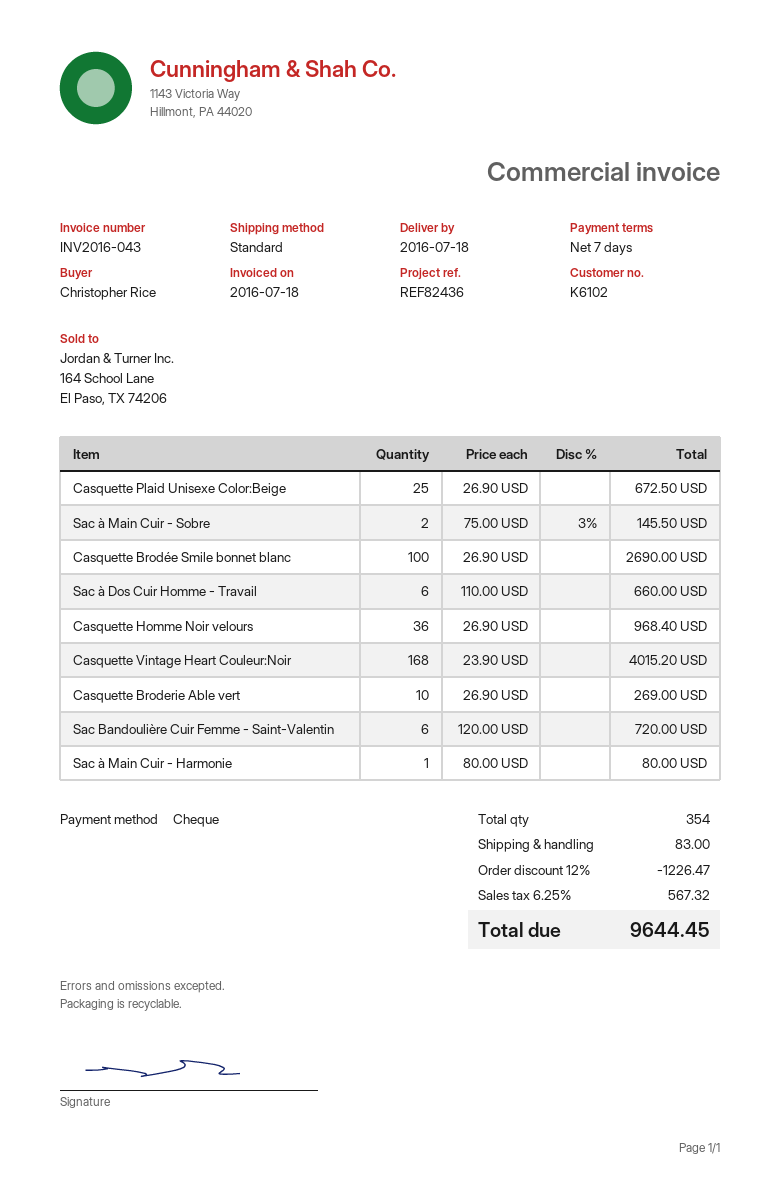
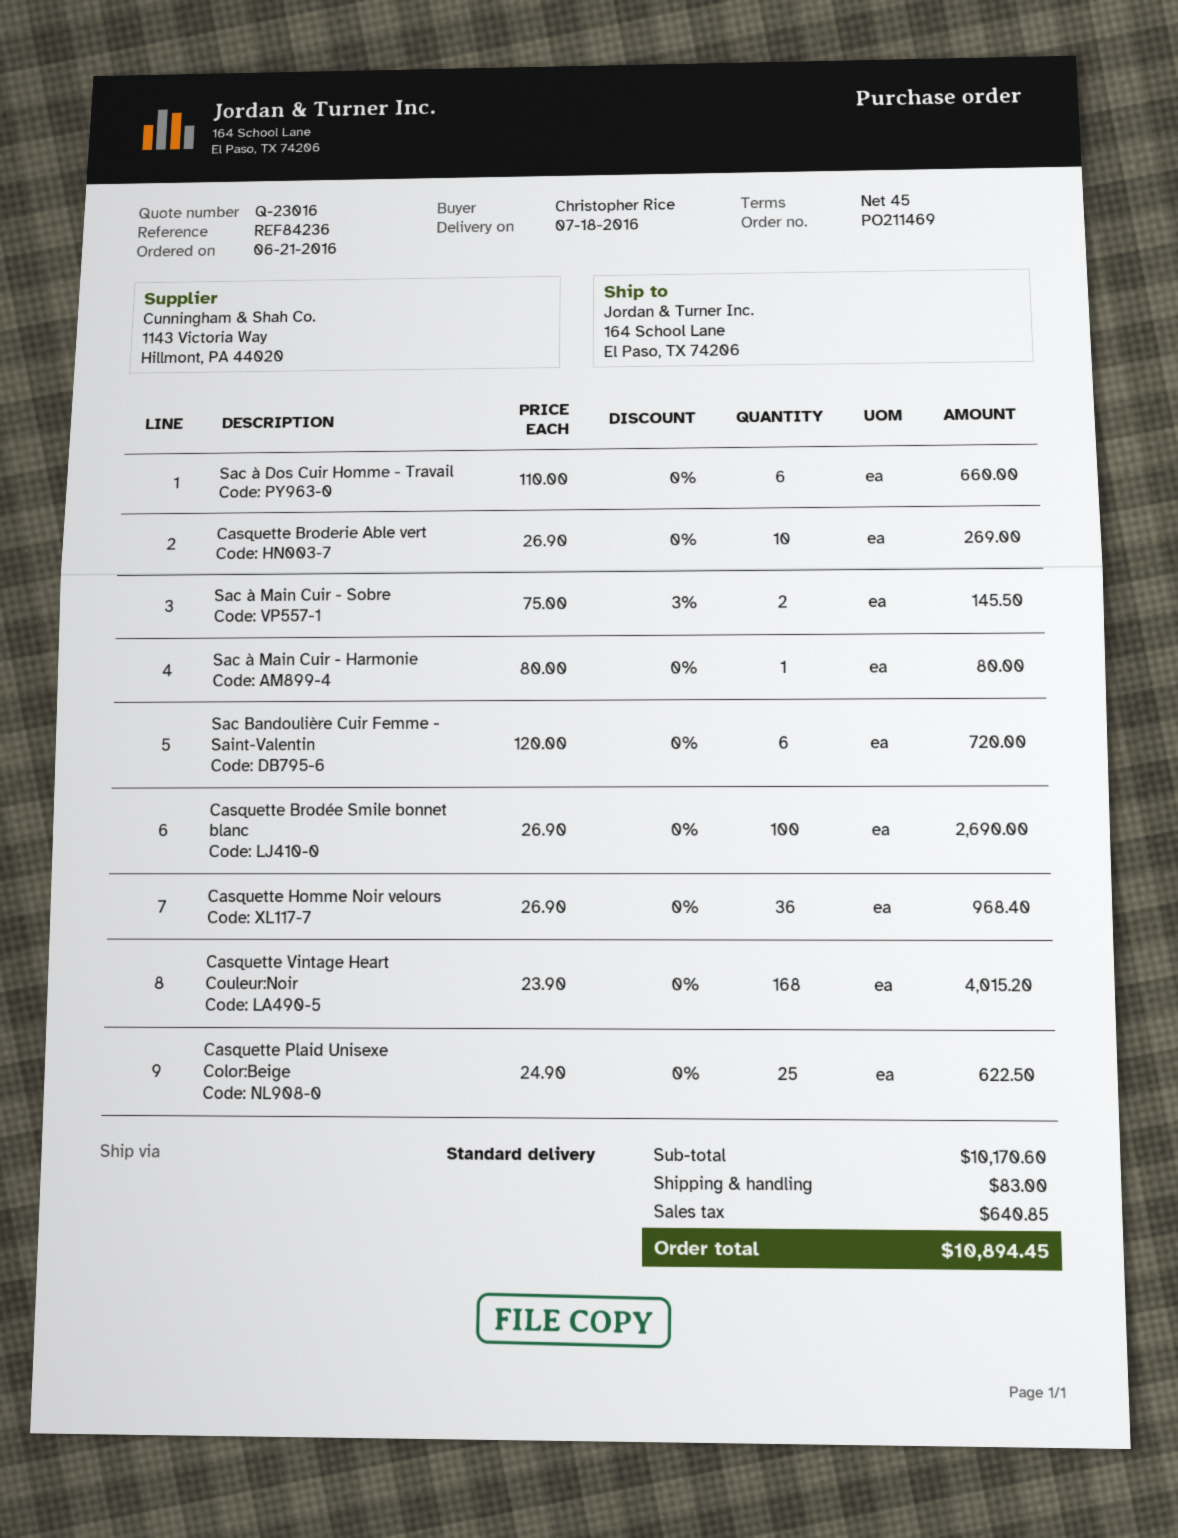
payment terms: 7 days -> 45 days
reference: REF82436 -> REF84236
Casquette Plaid Unisexe Color:Beige: 25 x 26.90 = 672.50 -> 25 x 24.90 = 622.50
discount: 12% = 1226.47 -> none
tax: 567.32 -> 640.85
total: 9644.45 -> 10894.45

